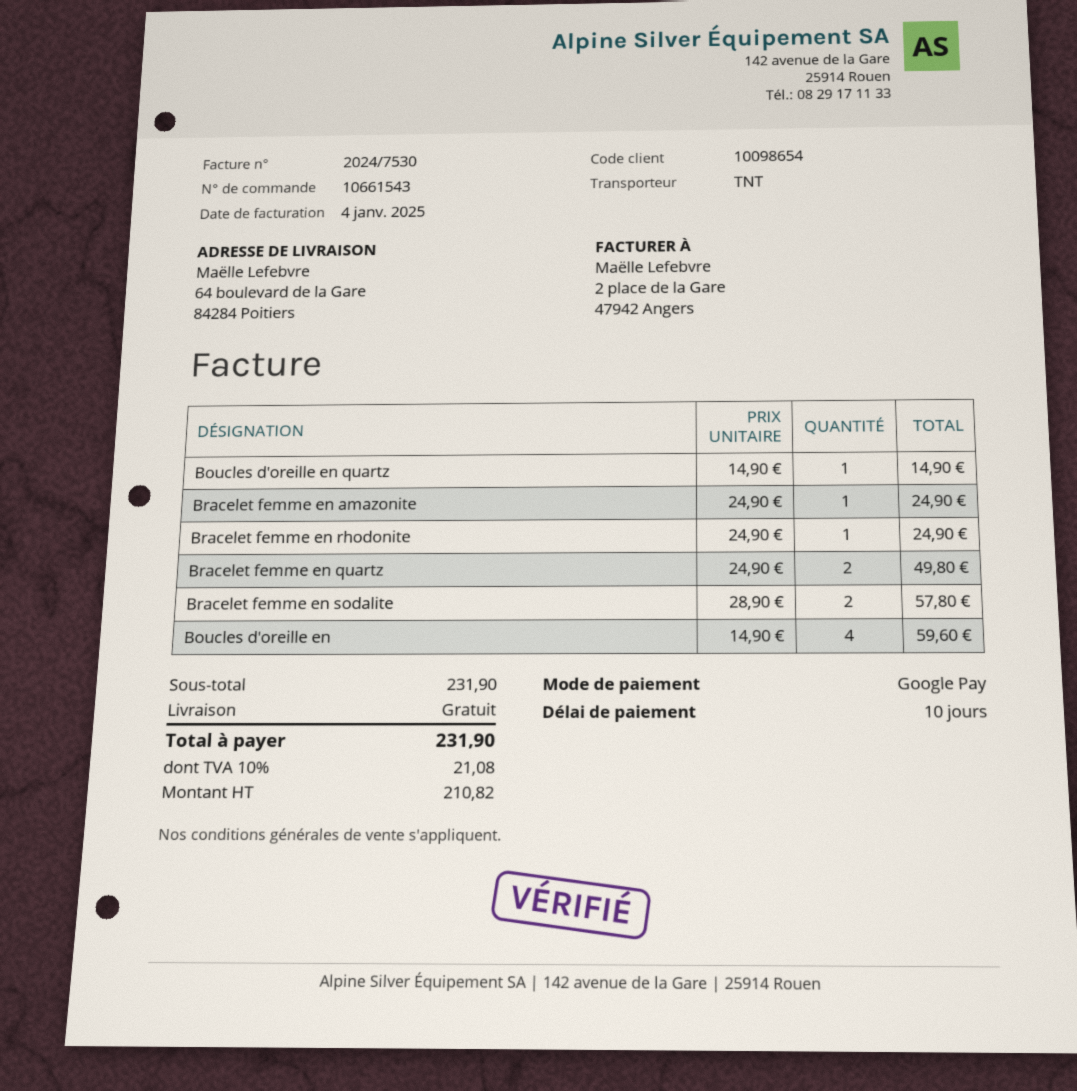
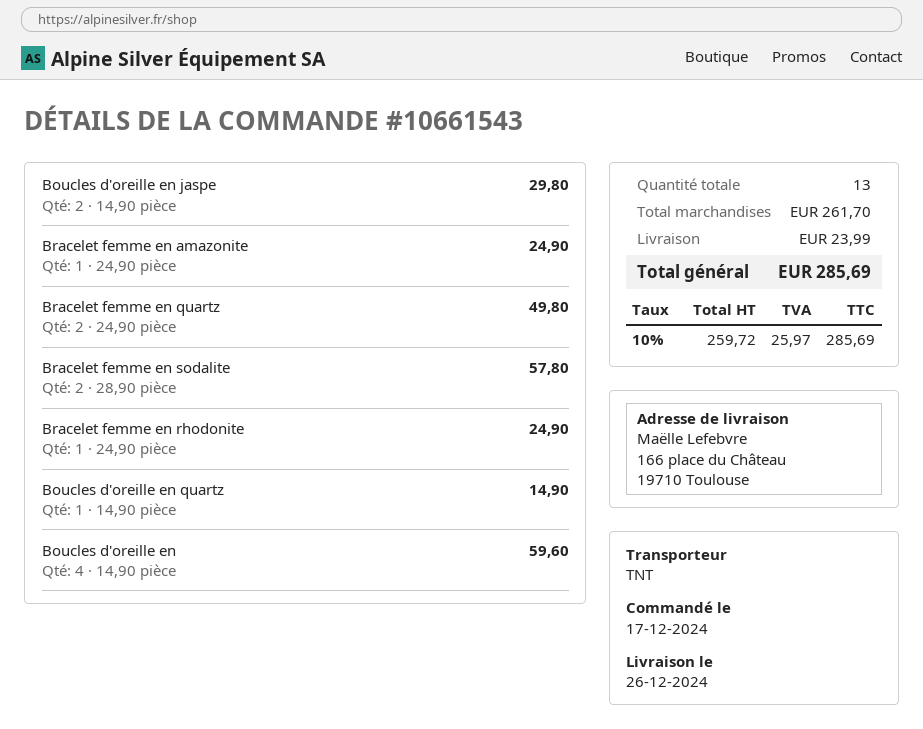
ship to: 64 boulevard de la Gare, 84284 Poitiers -> 166 place du Château, 19710 Toulouse
Boucles d'oreille en jaspe: none -> 2 x 14.90 = 29.80
subtotal: 231.90 -> 261.70
shipping: 0.00 -> 23.99
net: 210.82 -> 259.72
tax: 10% = 21.08 -> 10% = 25.97
total: 231.90 -> 285.69

